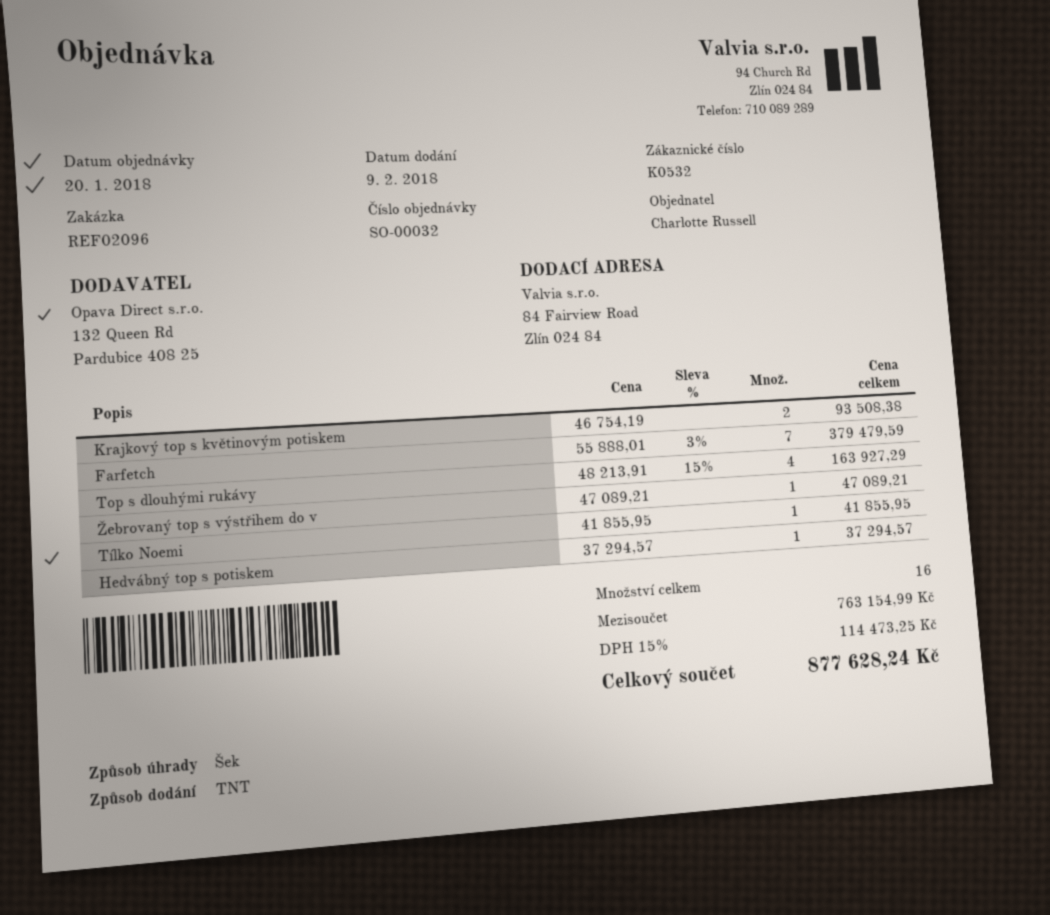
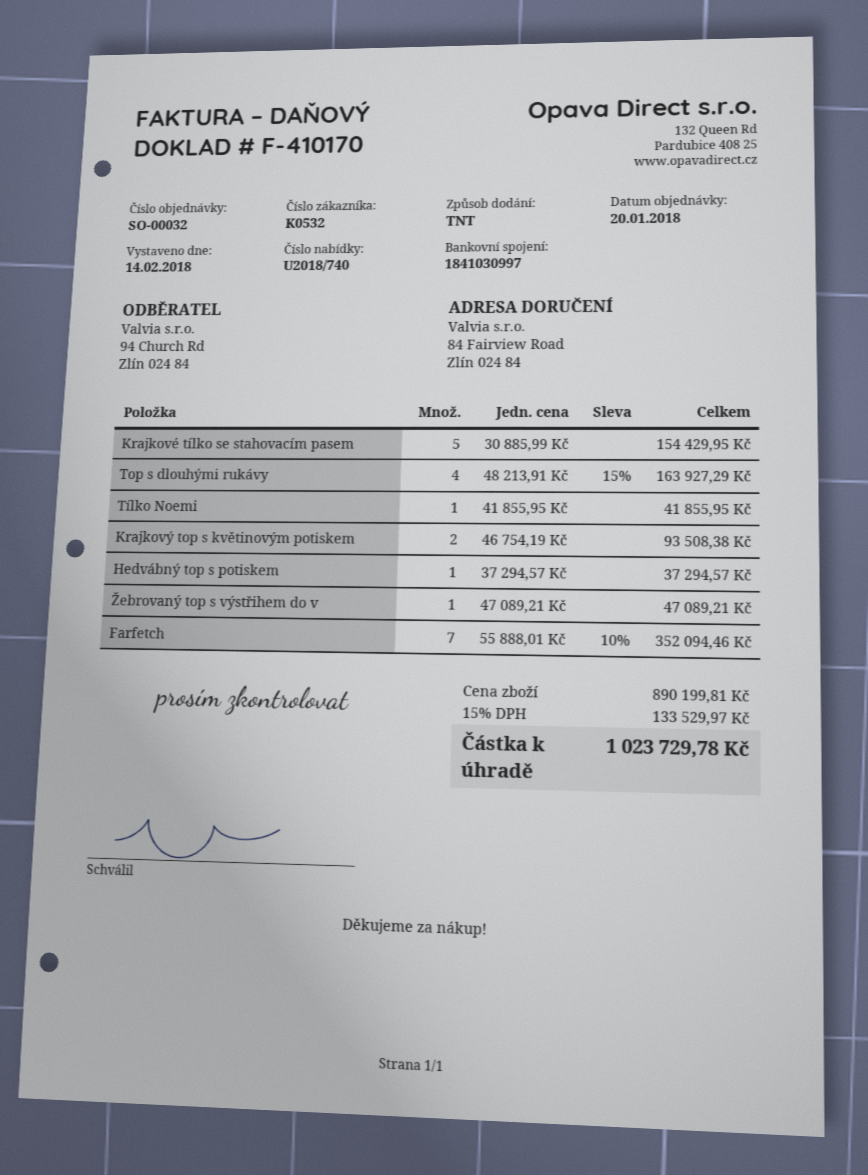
Farfetch: 7 x 55888.01 - 3% = 379479.59 -> 7 x 55888.01 - 10% = 352094.46
Krajkové tílko se stahovacím pasem: none -> 5 x 30885.99 = 154429.95
subtotal: 763154.99 -> 890199.81
tax: 15% = 114473.25 -> 15% = 133529.97
total: 877628.24 -> 1023729.78

